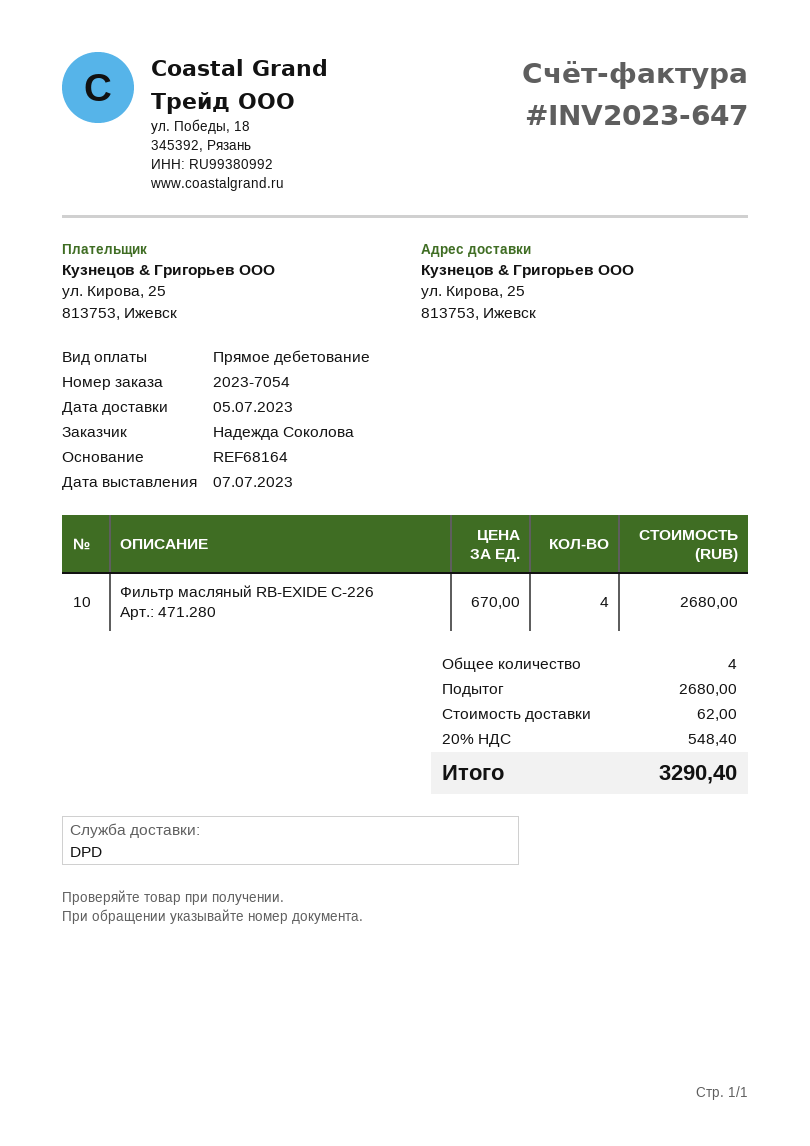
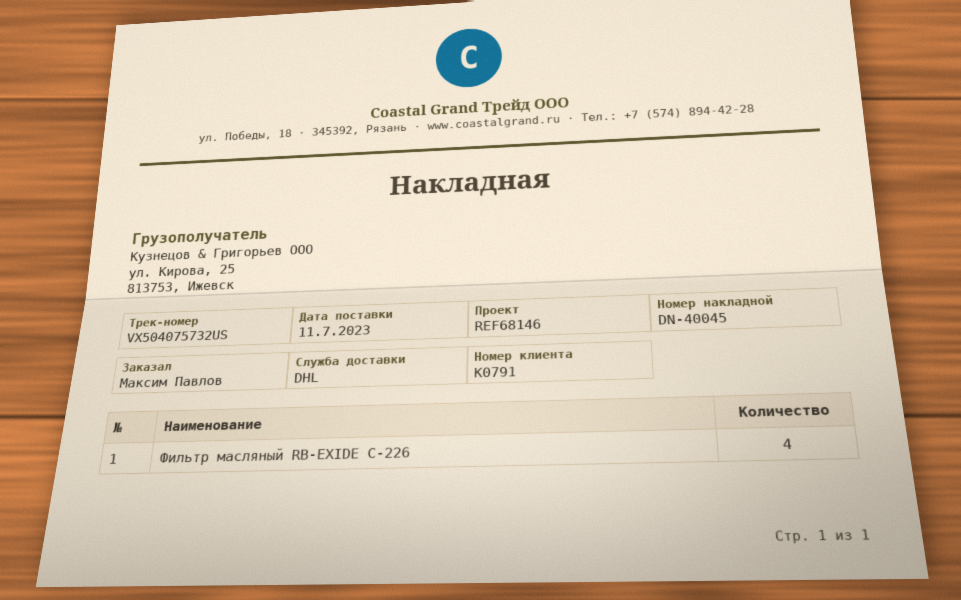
delivery date: 2023-07-05 -> 2023-07-11
reference: REF68164 -> REF68146
ordered by: Надежда Соколова -> Максим Павлов
shipping method: DPD -> DHL

